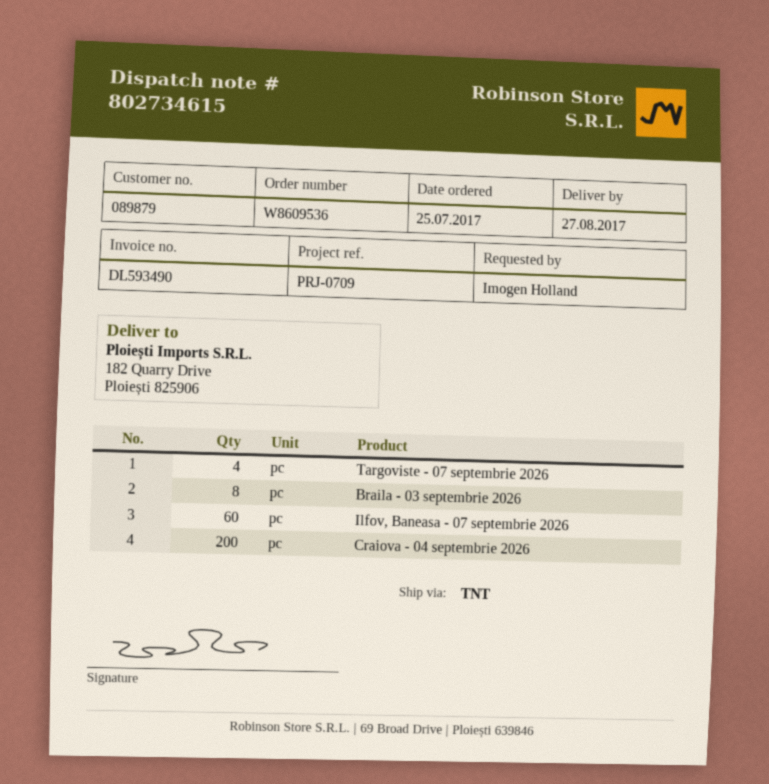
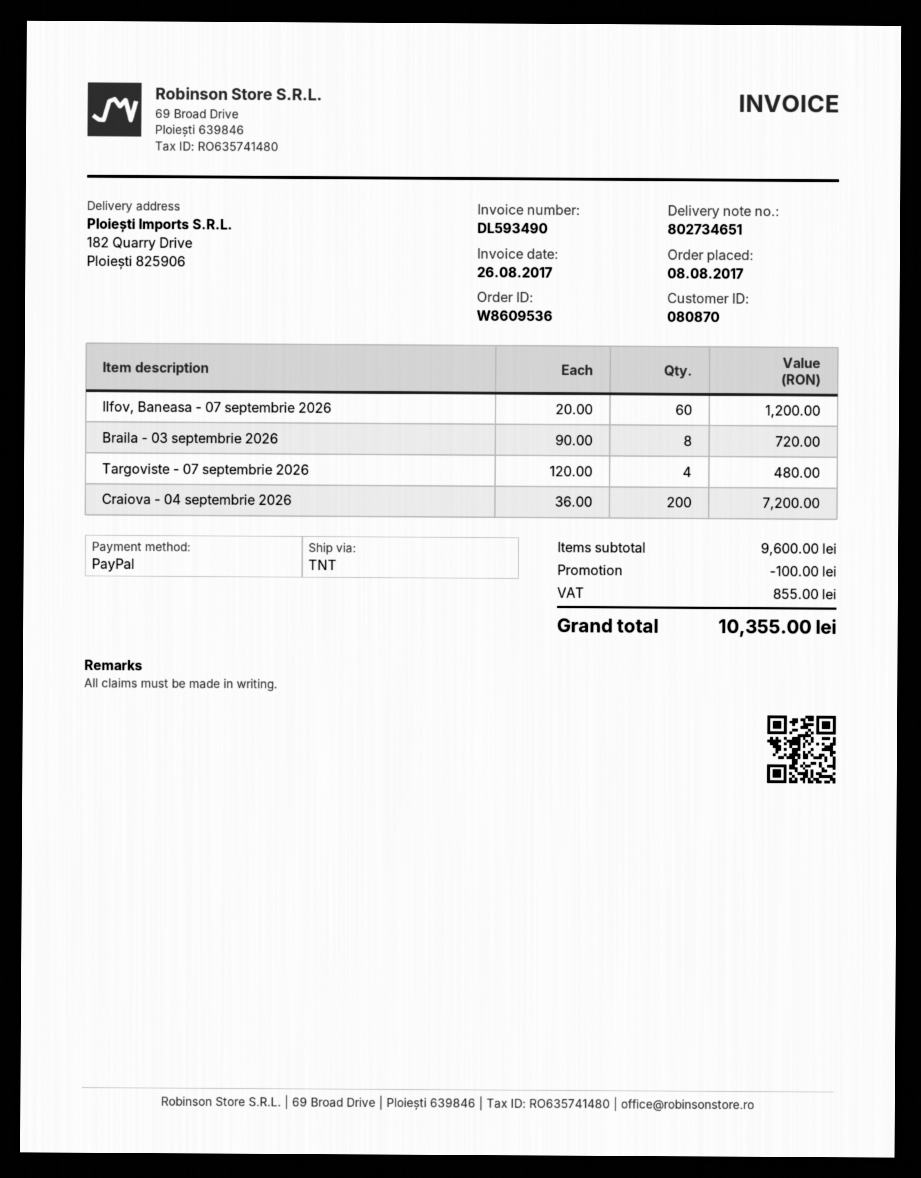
order date: 2017-07-25 -> 2017-08-08
delivery note number: 802734615 -> 802734651
customer number: 089879 -> 080870

